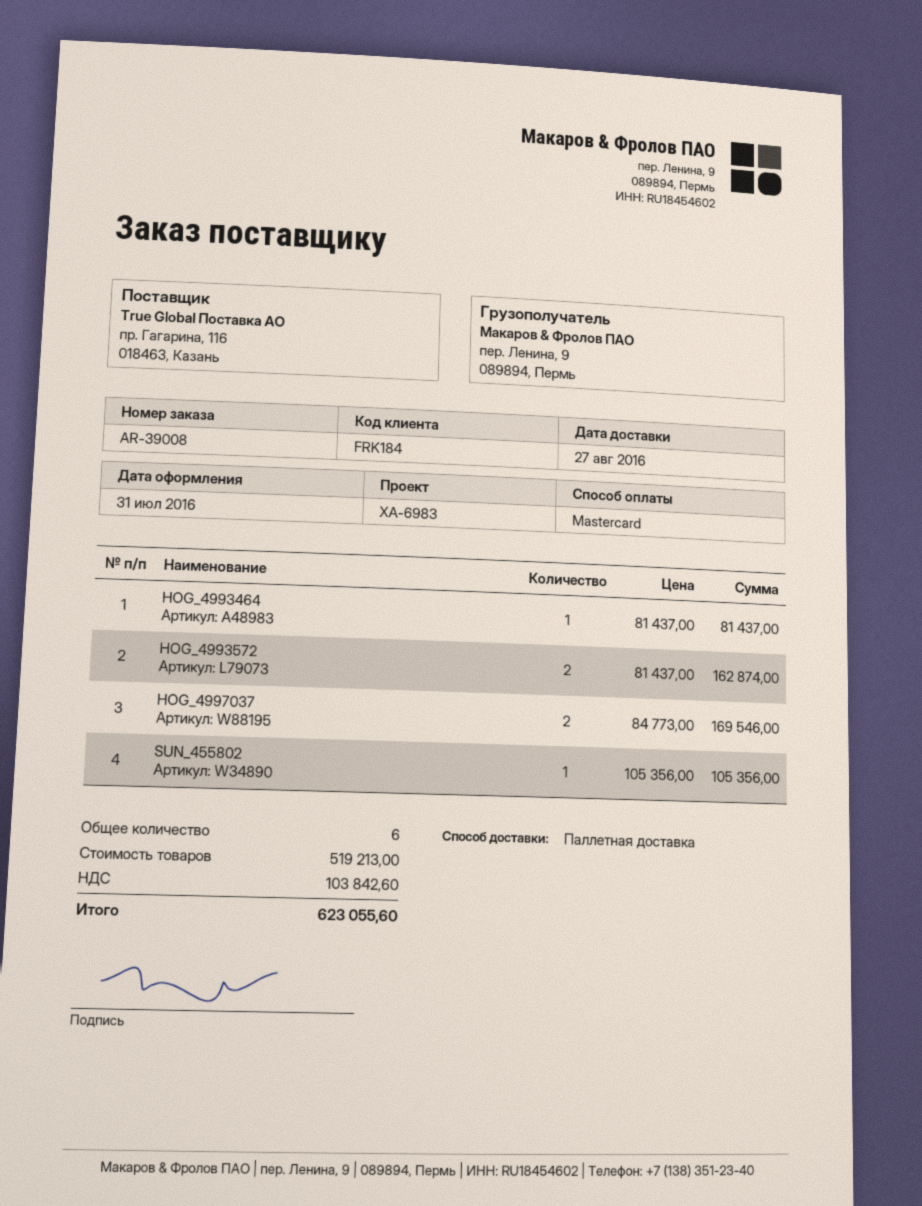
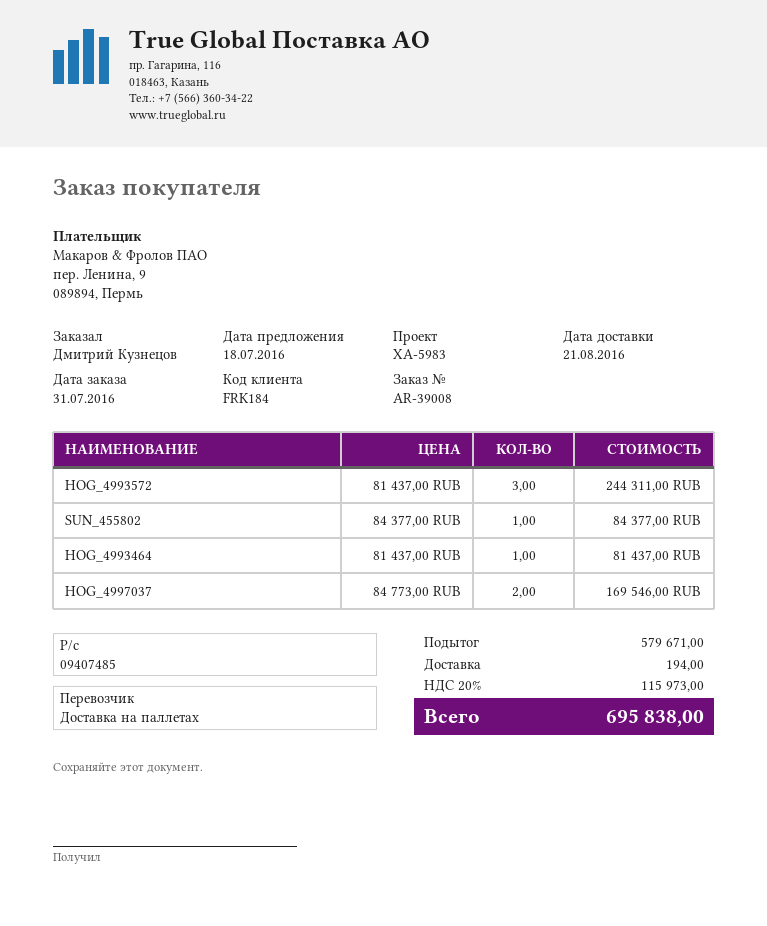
delivery date: 2016-08-27 -> 2016-08-21
reference: XA-6983 -> XA-5983
HOG_4993572: 2 x 81437.00 = 162874.00 -> 3 x 81437.00 = 244311.00
SUN_455802: 1 x 105356.00 = 105356.00 -> 1 x 84377.00 = 84377.00
subtotal: 519213.00 -> 579671.00
shipping: none -> 194.00
tax: 103842.60 -> 115973.00
total: 623055.60 -> 695838.00

